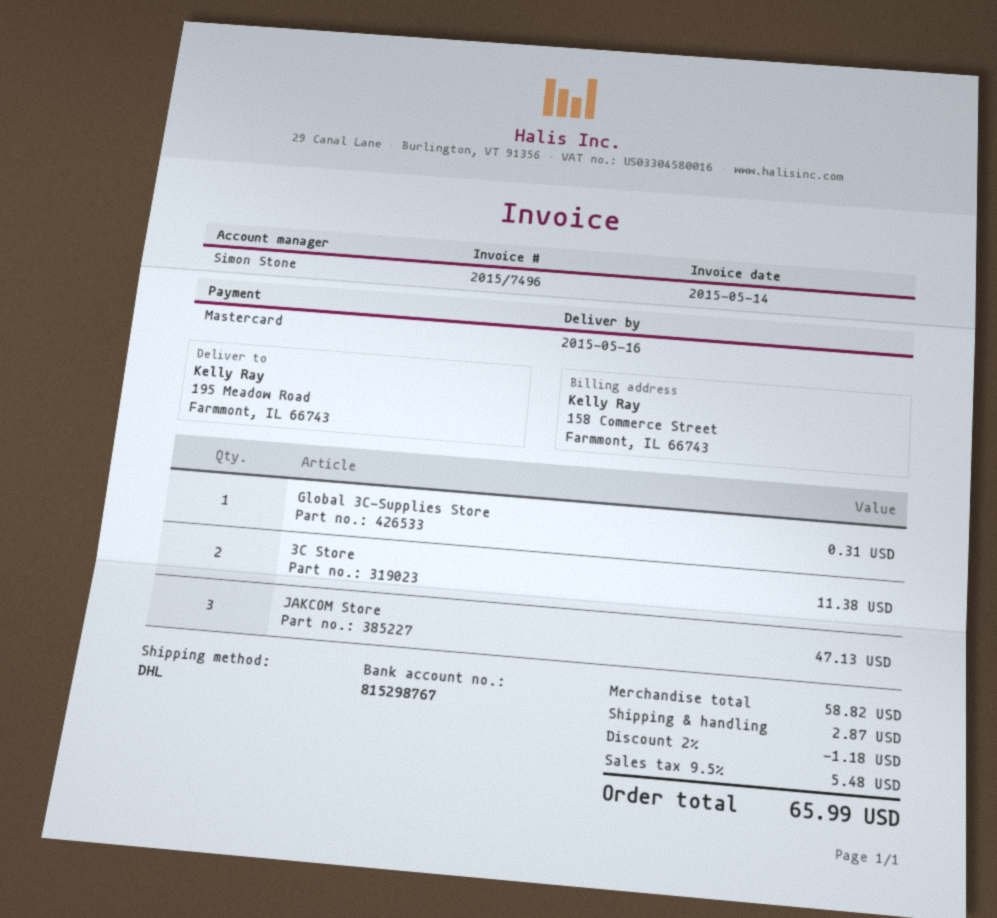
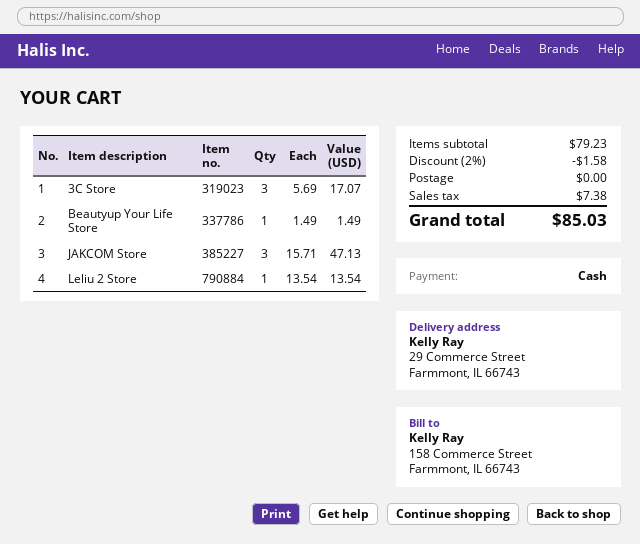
payment method: Mastercard -> cash
ship to: 195 Meadow Road, Farmmont, IL 66743 -> 29 Commerce Street, Farmmont, IL 66743
Global 3C-Supplies Store: 1 for 0.31 -> none
3C Store: 2 for 11.38 -> 3 for 17.07
Beautyup Your Life Store: none -> 1 for 1.49
Leliu 2 Store: none -> 1 for 13.54
subtotal: 58.82 -> 79.23
discount: 2% = 1.18 -> 2% = 1.58
shipping: 2.87 -> 0.00
tax: 5.48 -> 7.38
total: 65.99 -> 85.03

